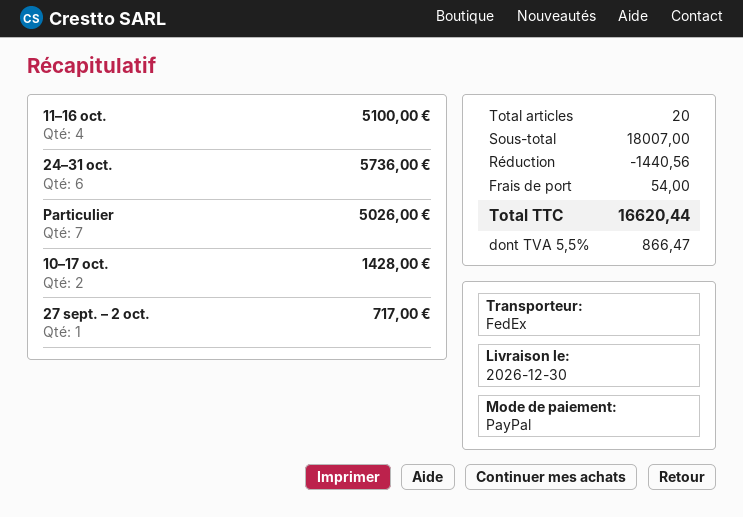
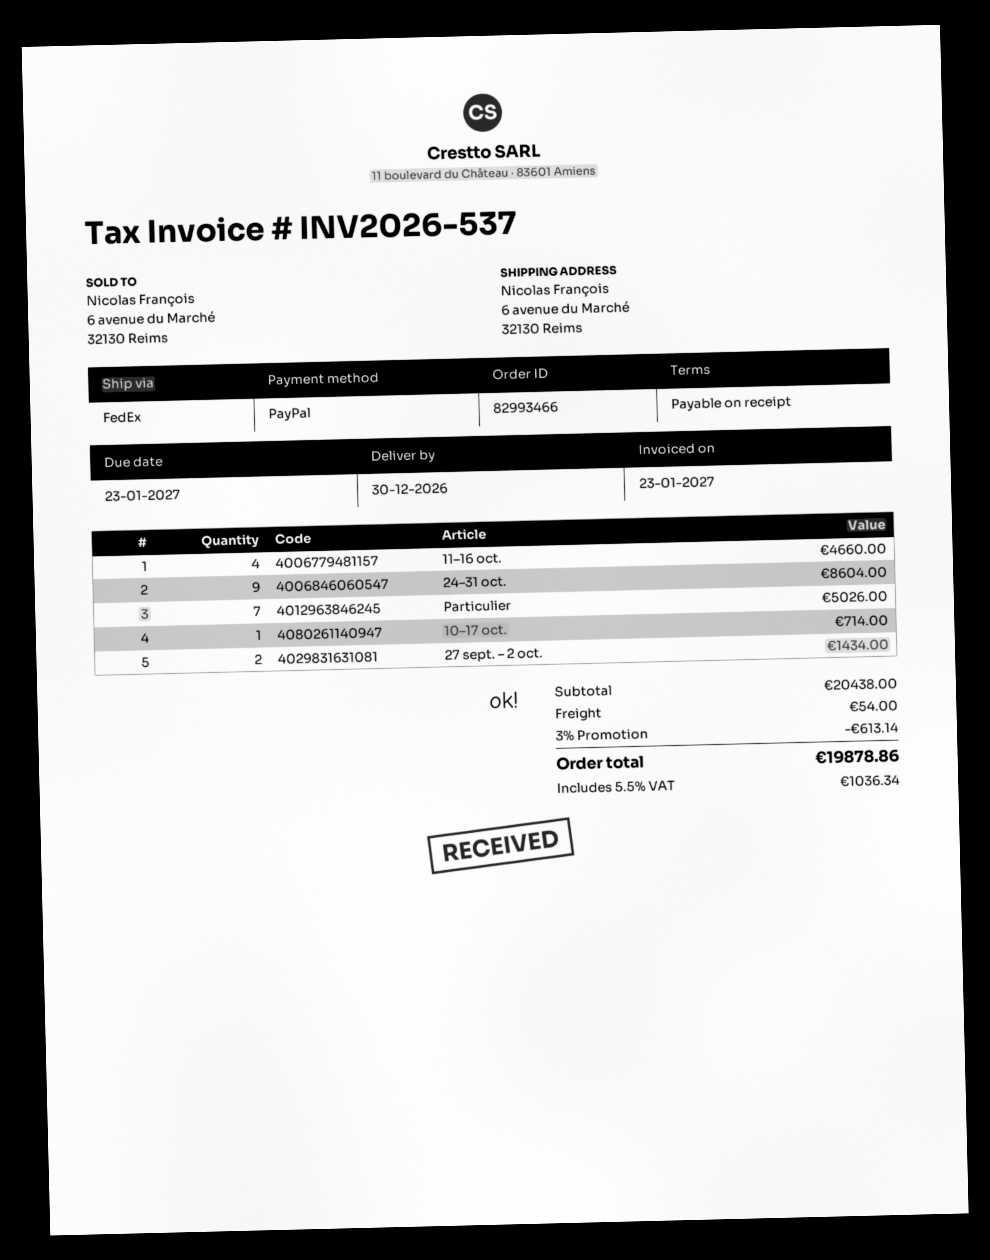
11–16 oct.: 4 for 5100.00 -> 4 for 4660.00
24–31 oct.: 6 for 5736.00 -> 9 for 8604.00
10–17 oct.: 2 for 1428.00 -> 1 for 714.00
27 sept. – 2 oct.: 1 for 717.00 -> 2 for 1434.00
subtotal: 18007.00 -> 20438.00
discount: 1440.56 -> 613.14
tax: 5.5% = 866.47 -> 5.5% = 1036.34
total: 16620.44 -> 19878.86

